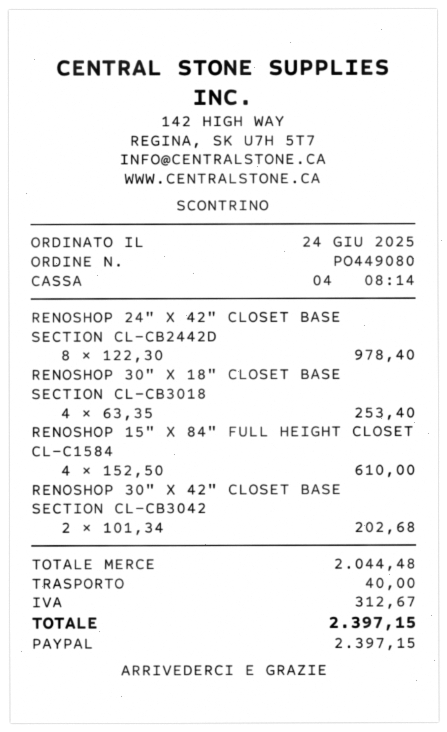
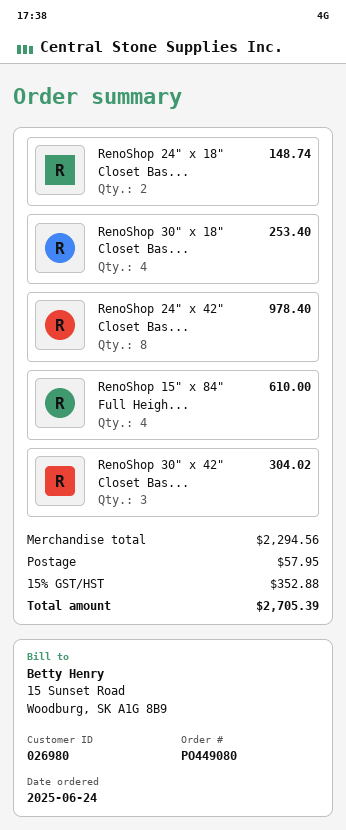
RENOSHOP 30" X 42" CLOSET BASE SECTION CL-CB3042: 2 for 202.68 -> 3 for 304.02
RenoShop 24" x 18" Closet Bas...: none -> 2 for 148.74
subtotal: 2044.48 -> 2294.56
shipping: 40.00 -> 57.95
tax: 312.67 -> 352.88
total: 2397.15 -> 2705.39

